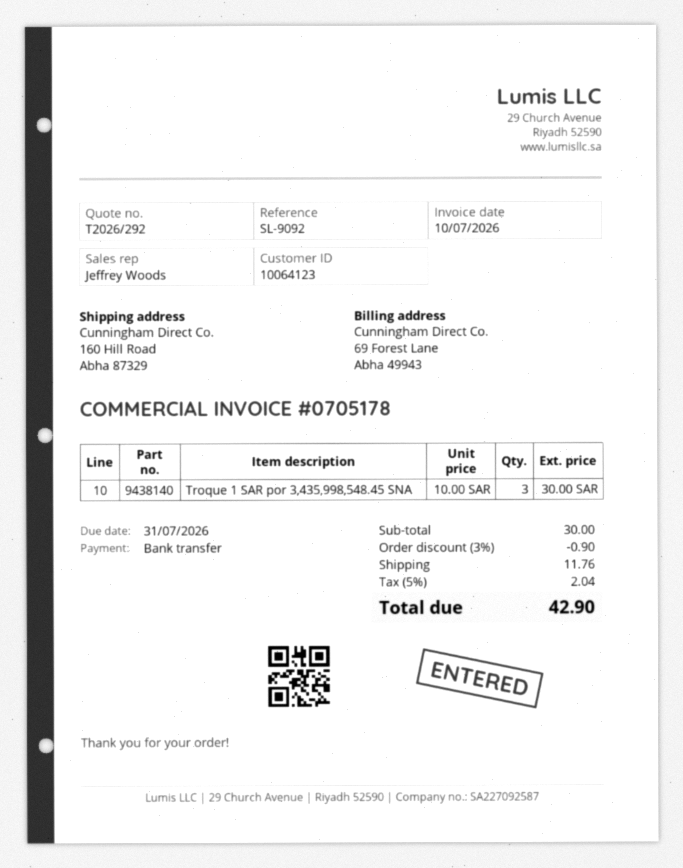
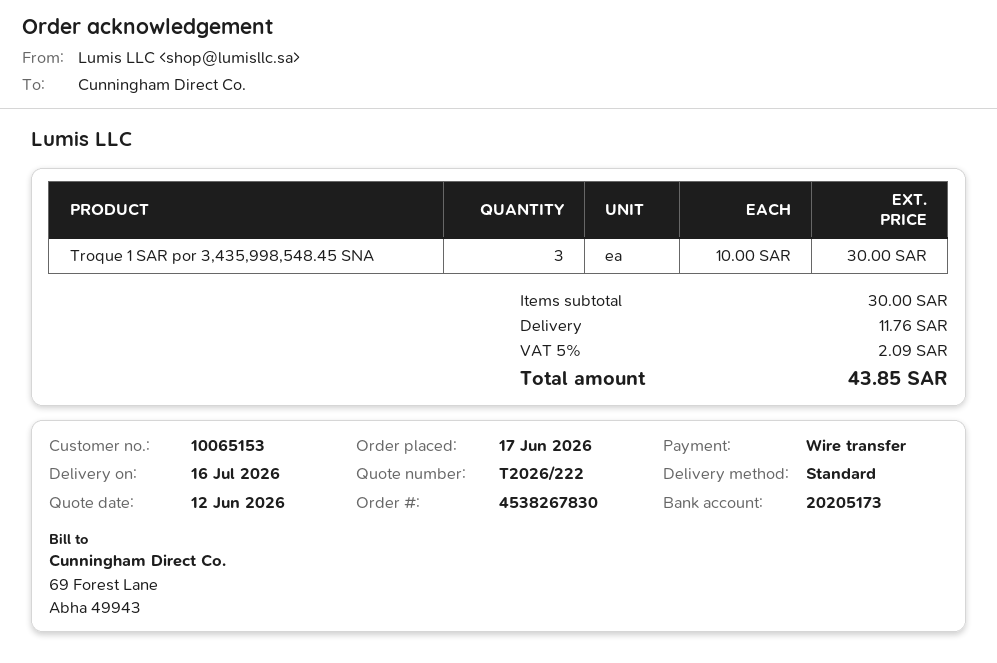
quote number: T2026/292 -> T2026/222
customer number: 10064123 -> 10065153
discount: 3% = 0.90 -> none
tax: 5% = 2.04 -> 5% = 2.09
total: 42.90 -> 43.85

